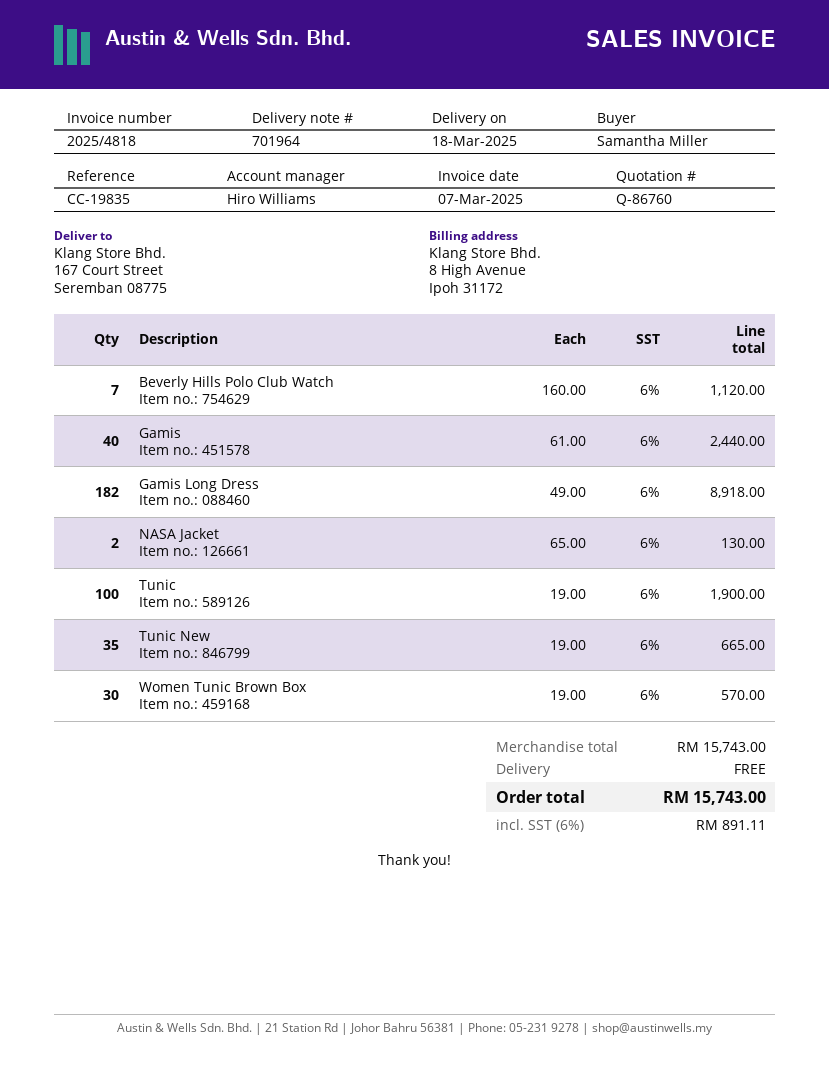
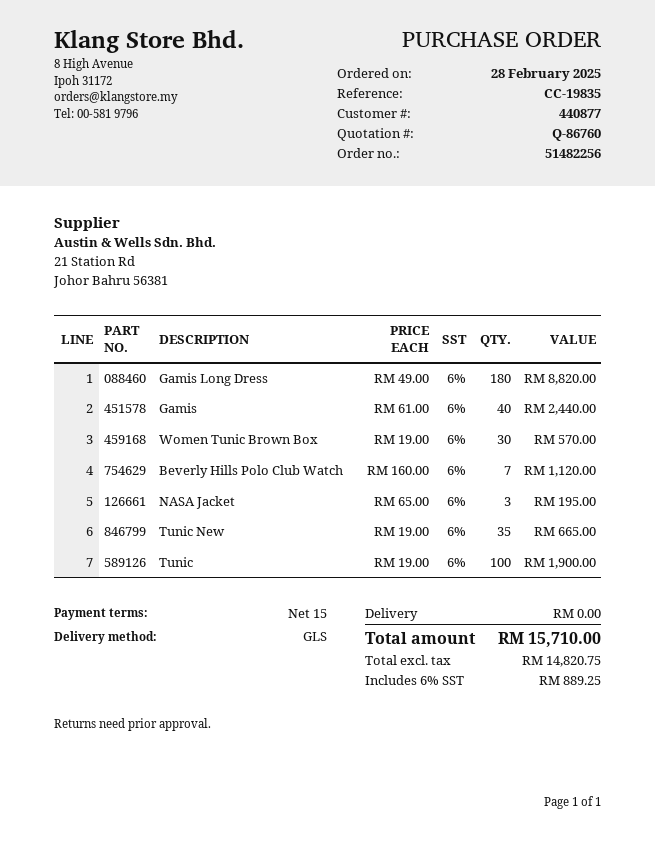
Gamis Long Dress: 182 x 49.00 = 8918.00 -> 180 x 49.00 = 8820.00
NASA Jacket: 2 x 65.00 = 130.00 -> 3 x 65.00 = 195.00
tax: 6% = 891.11 -> 6% = 889.25
total: 15743.00 -> 15710.00

